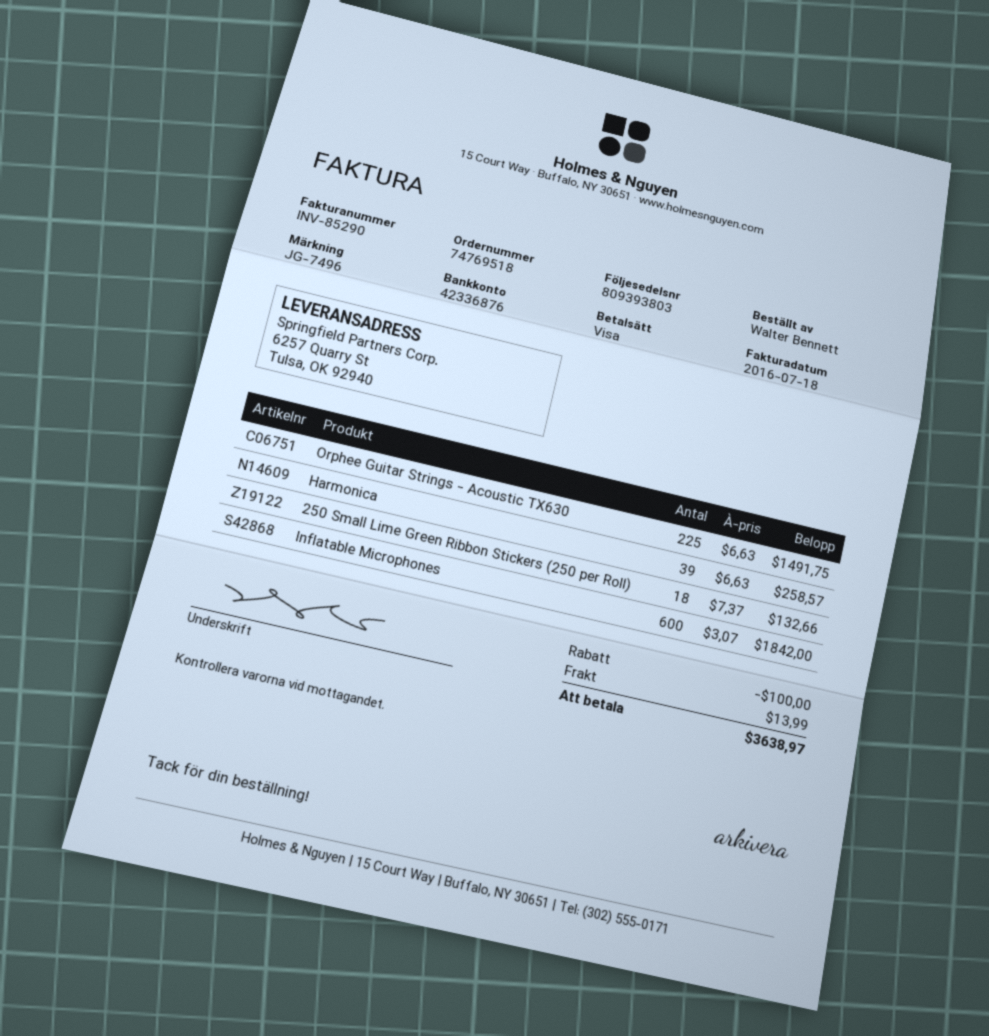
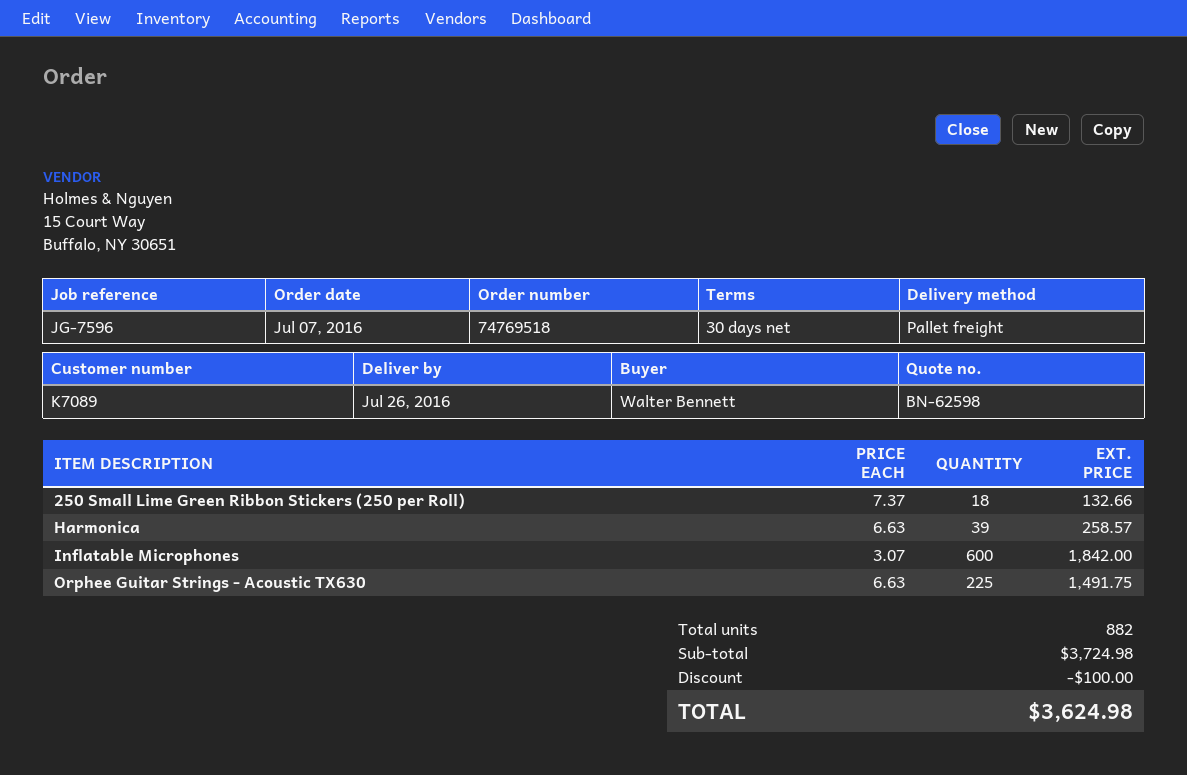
reference: JG-7496 -> JG-7596
shipping: 13.99 -> none
total: 3638.97 -> 3624.98

